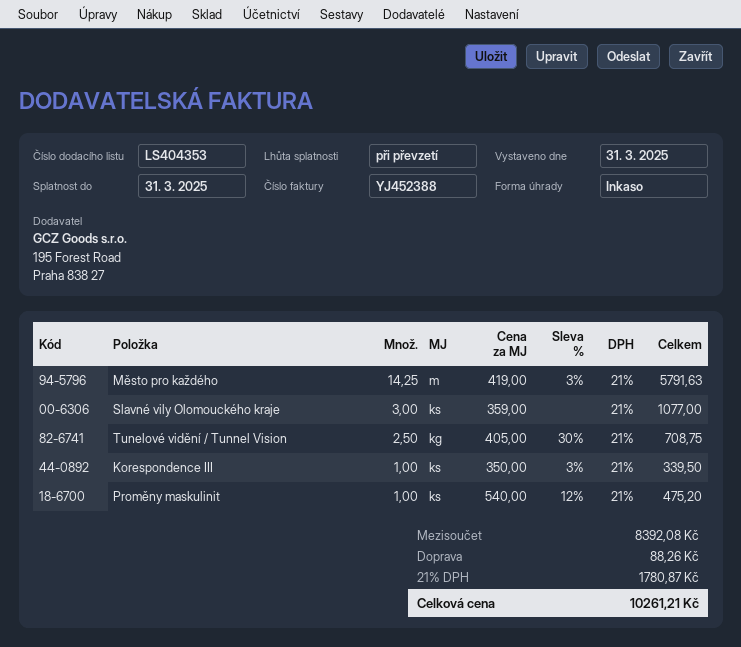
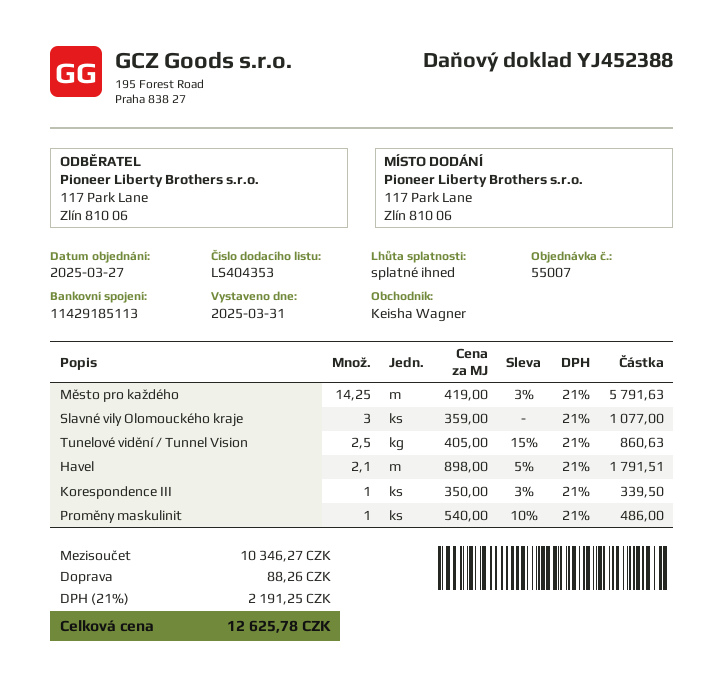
Tunelové vidění / Tunnel Vision: 2.5 x 405.00 - 30% = 708.75 -> 2.5 x 405.00 - 15% = 860.63
Proměny maskulinit: 1 x 540.00 - 12% = 475.20 -> 1 x 540.00 - 10% = 486.00
Havel: none -> 2.1 x 898.00 - 5% = 1791.51
subtotal: 8392.08 -> 10346.27
tax: 21% = 1780.87 -> 21% = 2191.25
total: 10261.21 -> 12625.78

